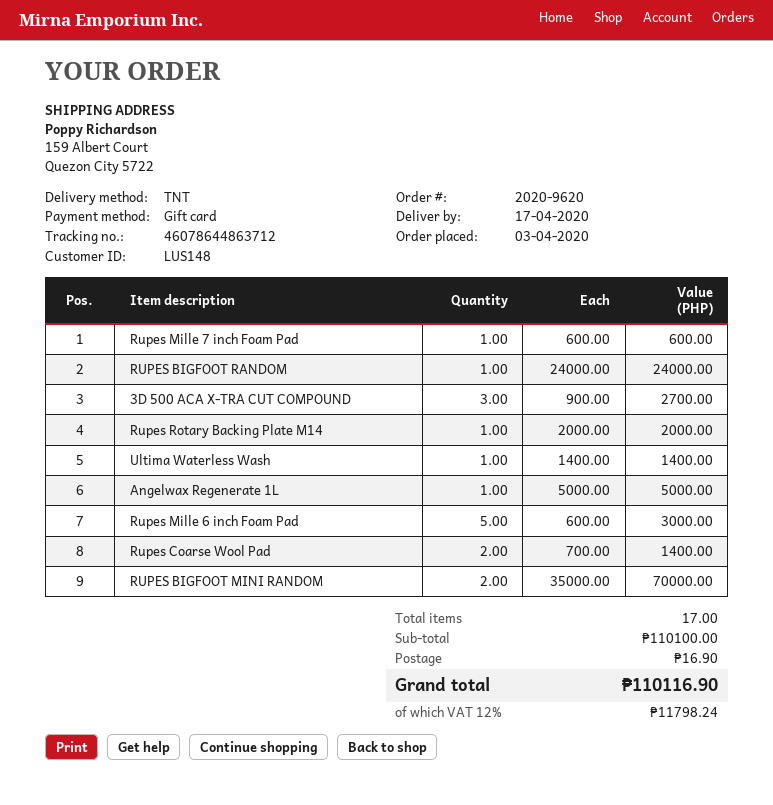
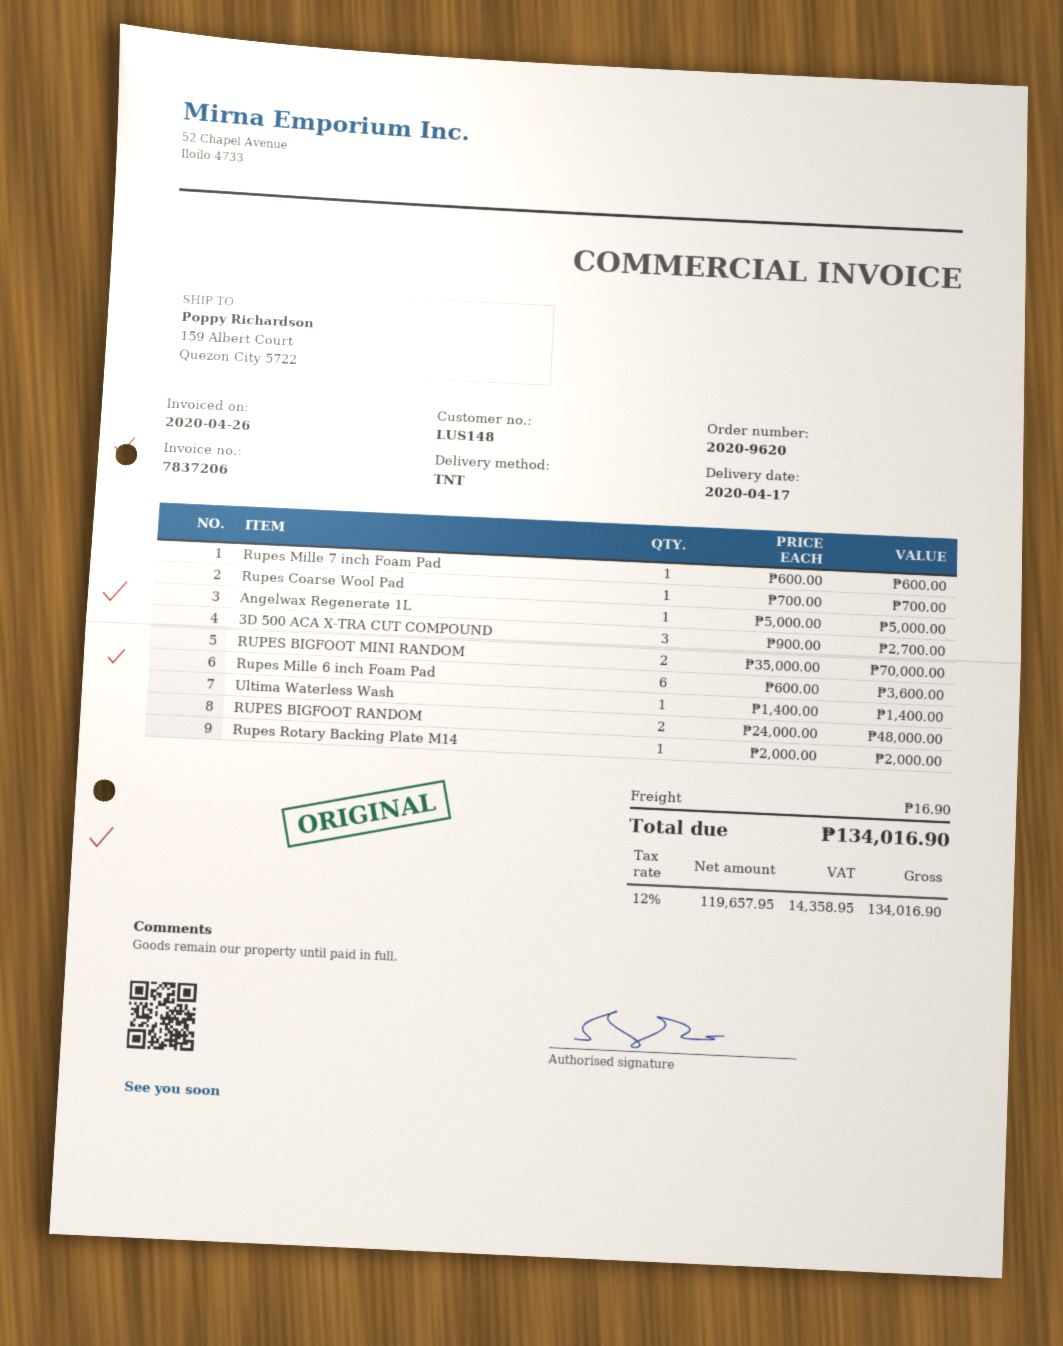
RUPES BIGFOOT RANDOM: 1 x 24000.00 = 24000.00 -> 2 x 24000.00 = 48000.00
Rupes Mille 6 inch Foam Pad: 5 x 600.00 = 3000.00 -> 6 x 600.00 = 3600.00
Rupes Coarse Wool Pad: 2 x 700.00 = 1400.00 -> 1 x 700.00 = 700.00
tax: 12% = 11798.24 -> 12% = 14358.95
total: 110116.90 -> 134016.90

